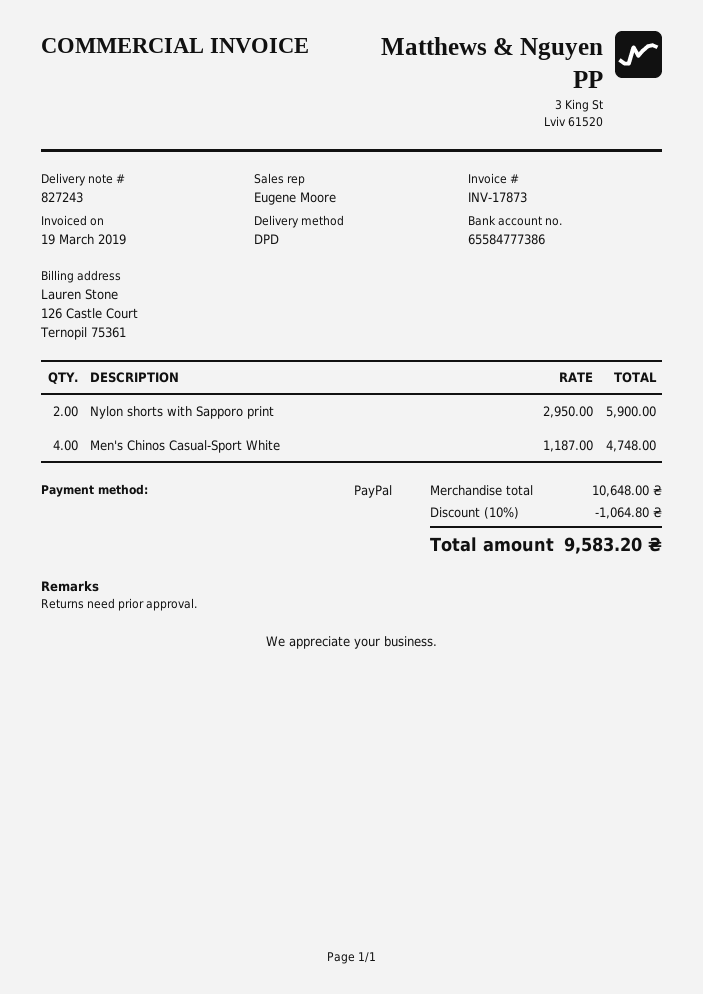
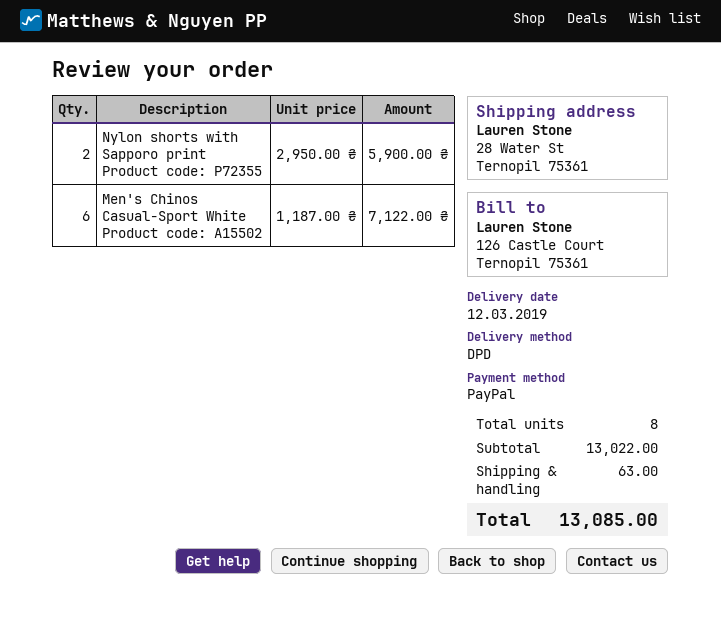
Men's Chinos Casual-Sport White: 4 x 1187.00 = 4748.00 -> 6 x 1187.00 = 7122.00
subtotal: 10648.00 -> 13022.00
discount: 10% = 1064.80 -> none
shipping: none -> 63.00
total: 9583.20 -> 13085.00

